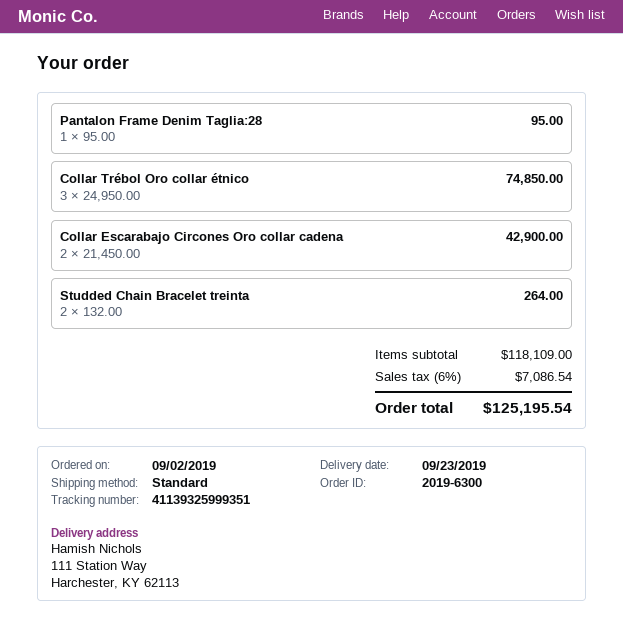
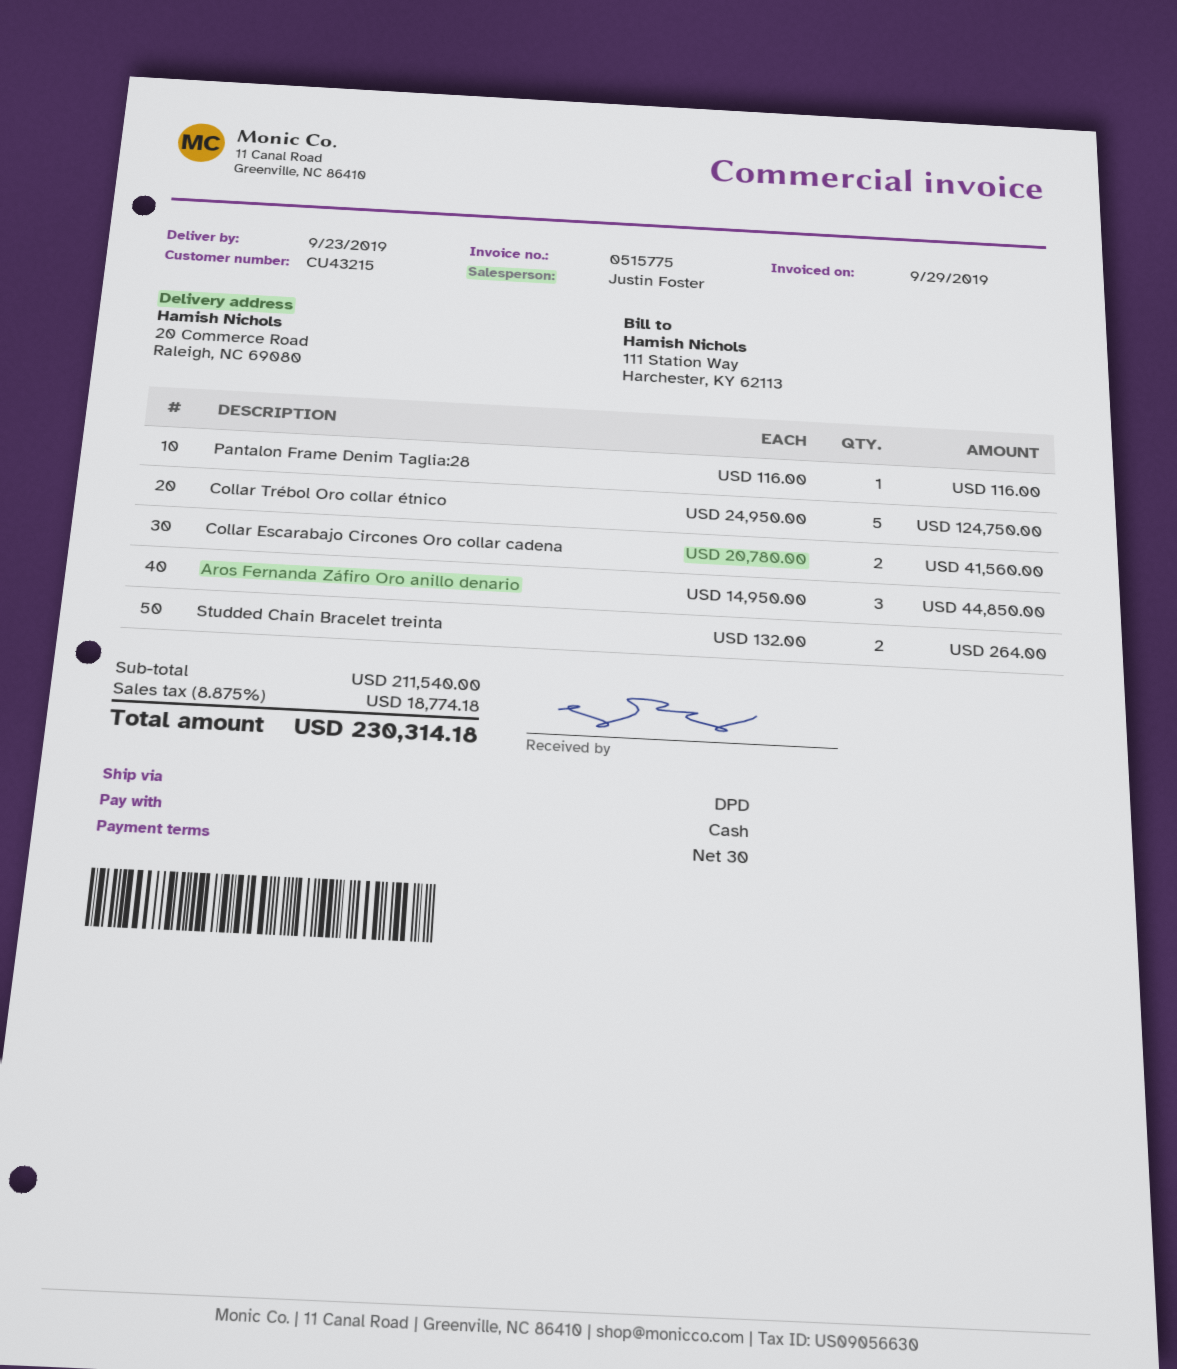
shipping method: standard -> DPD
ship to: 111 Station Way, Harchester, KY 62113 -> 20 Commerce Road, Raleigh, NC 69080
Pantalon Frame Denim Taglia:28: 1 x 95.00 = 95.00 -> 1 x 116.00 = 116.00
Collar Trébol Oro collar étnico: 3 x 24950.00 = 74850.00 -> 5 x 24950.00 = 124750.00
Collar Escarabajo Circones Oro collar cadena: 2 x 21450.00 = 42900.00 -> 2 x 20780.00 = 41560.00
Aros Fernanda Záfiro Oro anillo denario: none -> 3 x 14950.00 = 44850.00
subtotal: 118109.00 -> 211540.00
tax: 6% = 7086.54 -> 8.875% = 18774.18
total: 125195.54 -> 230314.18

